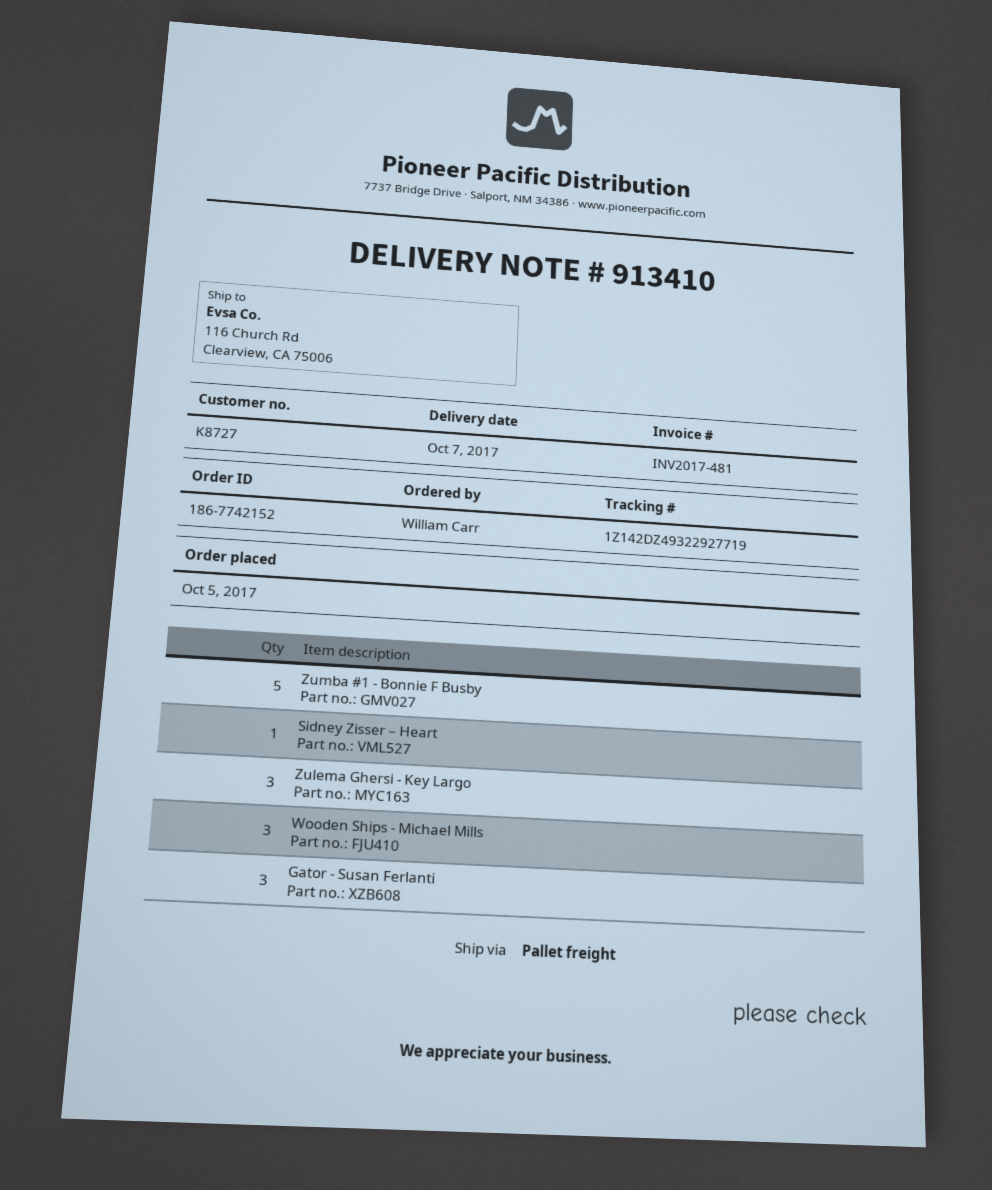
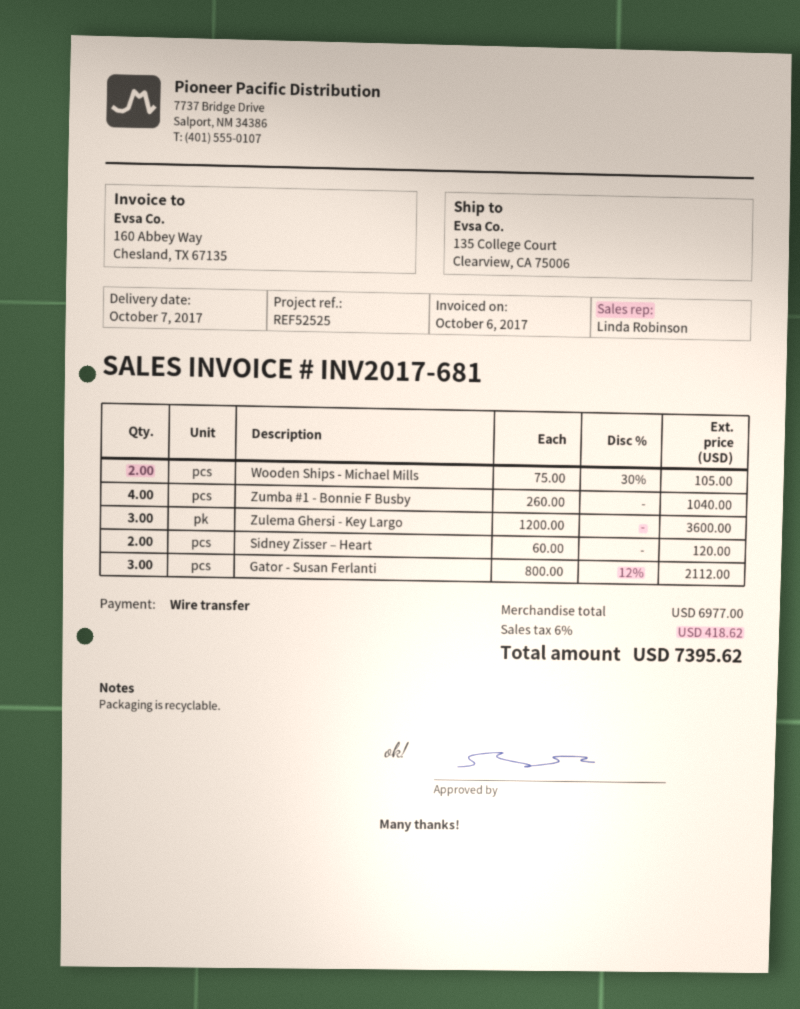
invoice number: INV2017-481 -> INV2017-681
ship to: 116 Church Rd, Clearview, CA 75006 -> 135 College Court, Clearview, CA 75006
Zumba #1 - Bonnie F Busby: 5 -> 4
Sidney Zisser – Heart: 1 -> 2
Wooden Ships - Michael Mills: 3 -> 2

